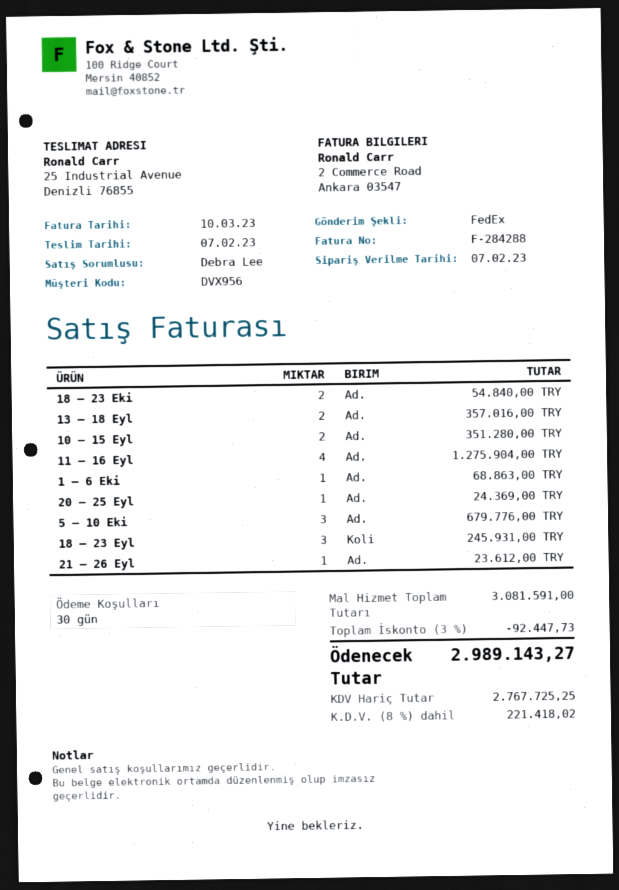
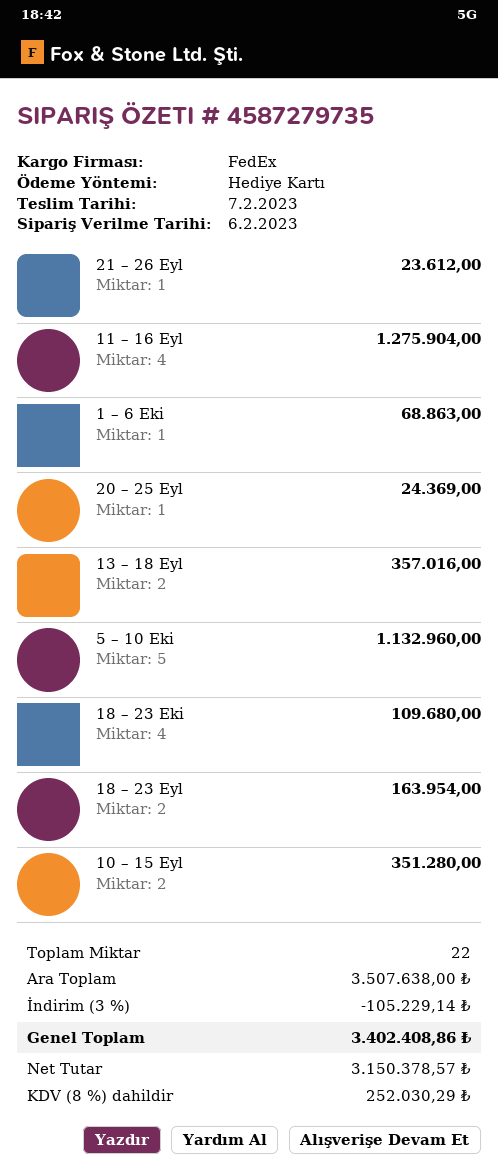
order date: 2023-02-07 -> 2023-02-06
18 – 23 Eki: 2 for 54840.00 -> 4 for 109680.00
5 – 10 Eki: 3 for 679776.00 -> 5 for 1132960.00
18 – 23 Eyl: 3 for 245931.00 -> 2 for 163954.00
subtotal: 3081591.00 -> 3507638.00
discount: 3% = 92447.73 -> 3% = 105229.14
net: 2767725.25 -> 3150378.57
tax: 8% = 221418.02 -> 8% = 252030.29
total: 2989143.27 -> 3402408.86

